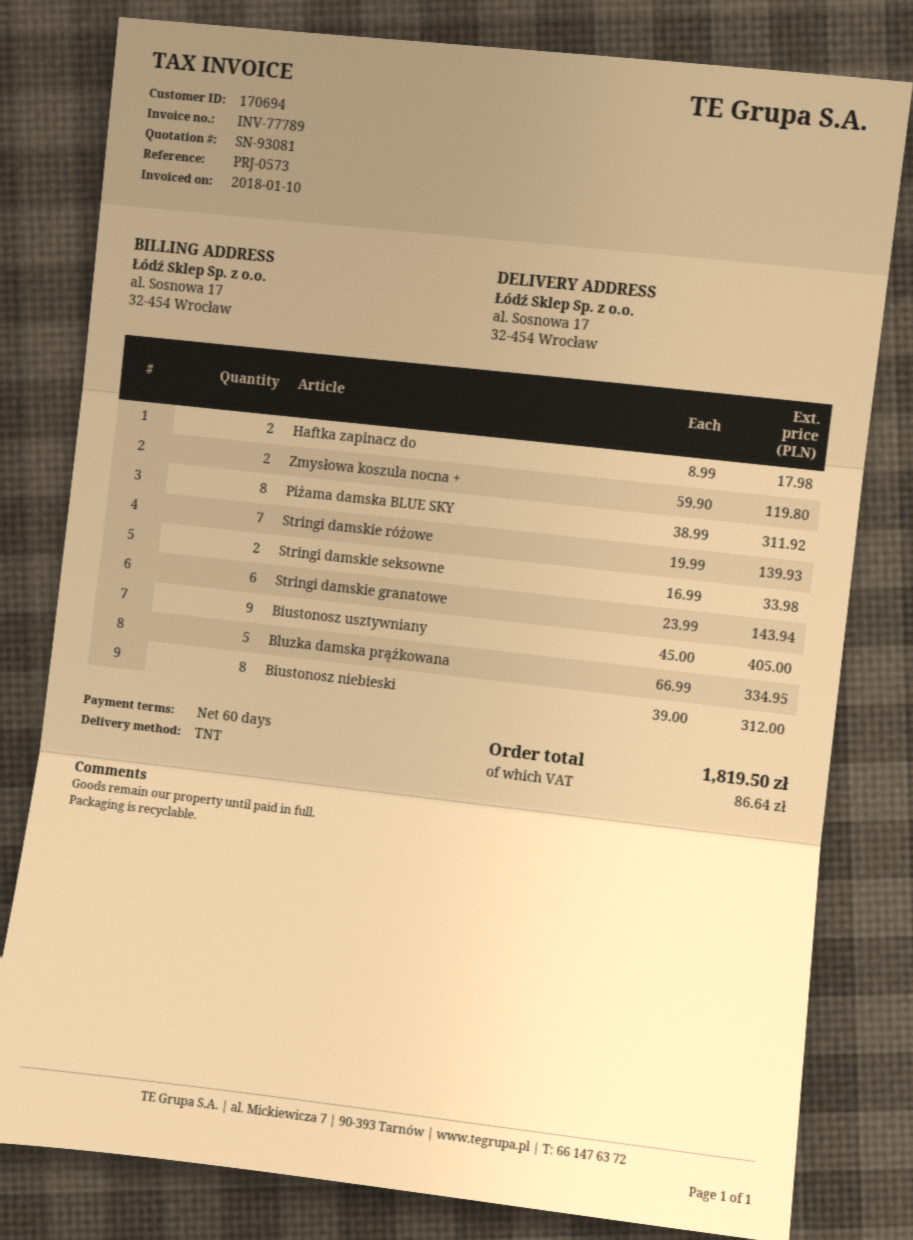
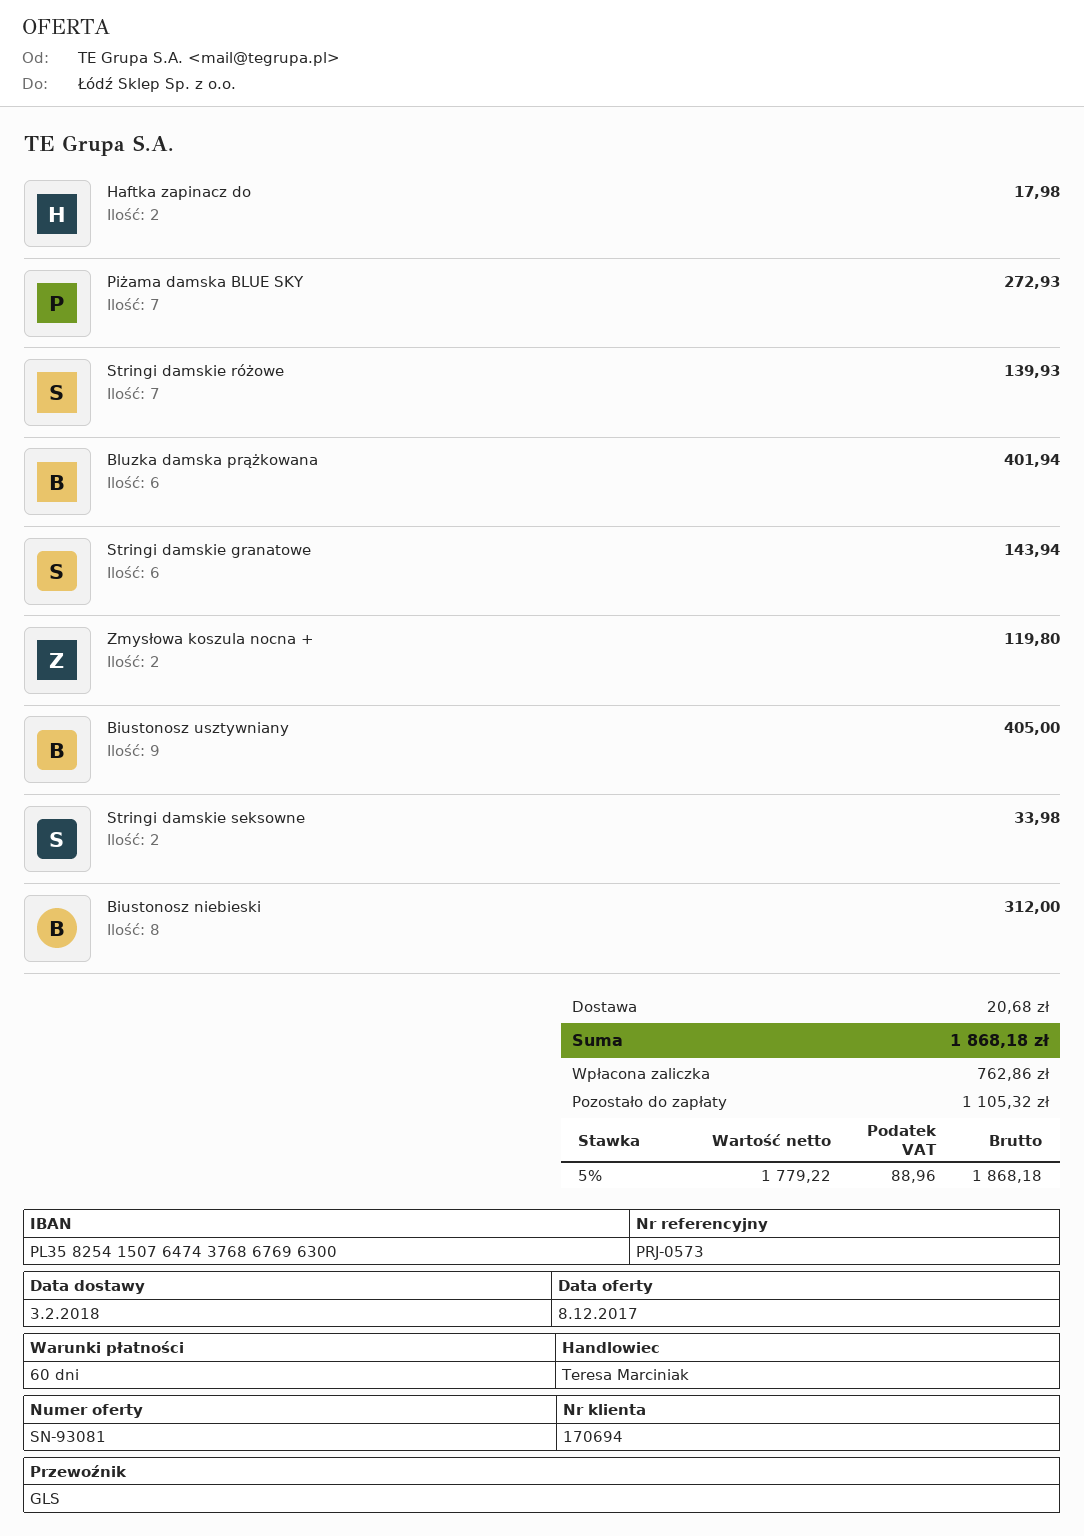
shipping method: TNT -> GLS
Piżama damska BLUE SKY: 8 for 311.92 -> 7 for 272.93
Bluzka damska prążkowana: 5 for 334.95 -> 6 for 401.94
shipping: none -> 20.68
tax: 86.64 -> 88.96
total: 1819.50 -> 1868.18

